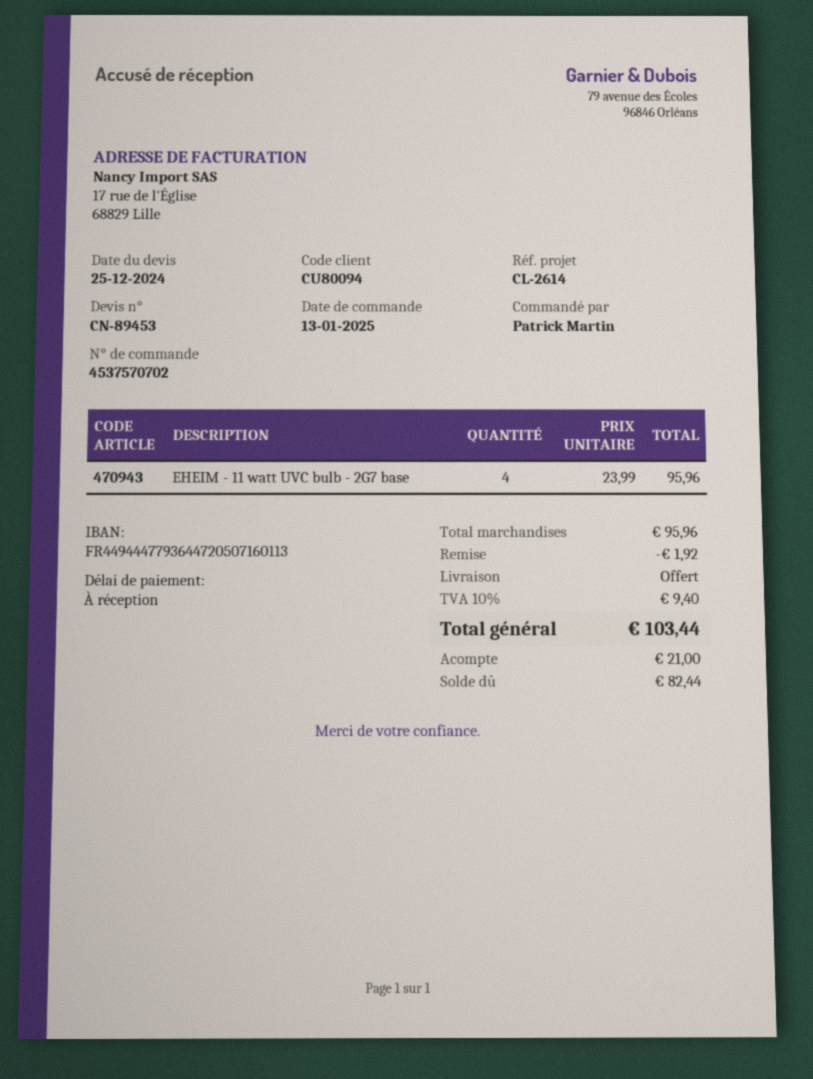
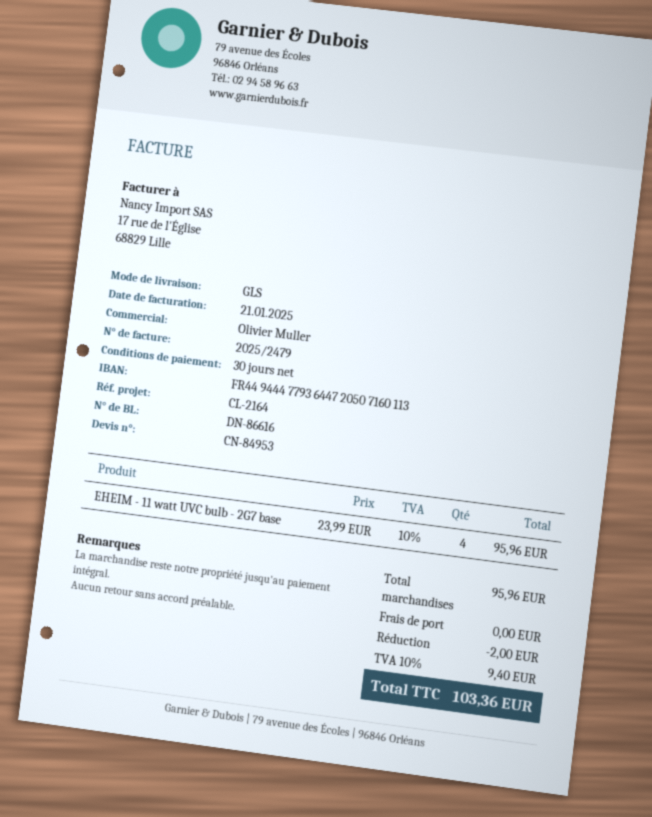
quote number: CN-89453 -> CN-84953
payment terms: on receipt -> 30 days
reference: CL-2614 -> CL-2164
discount: 1.92 -> 2.00
total: 103.44 -> 103.36

